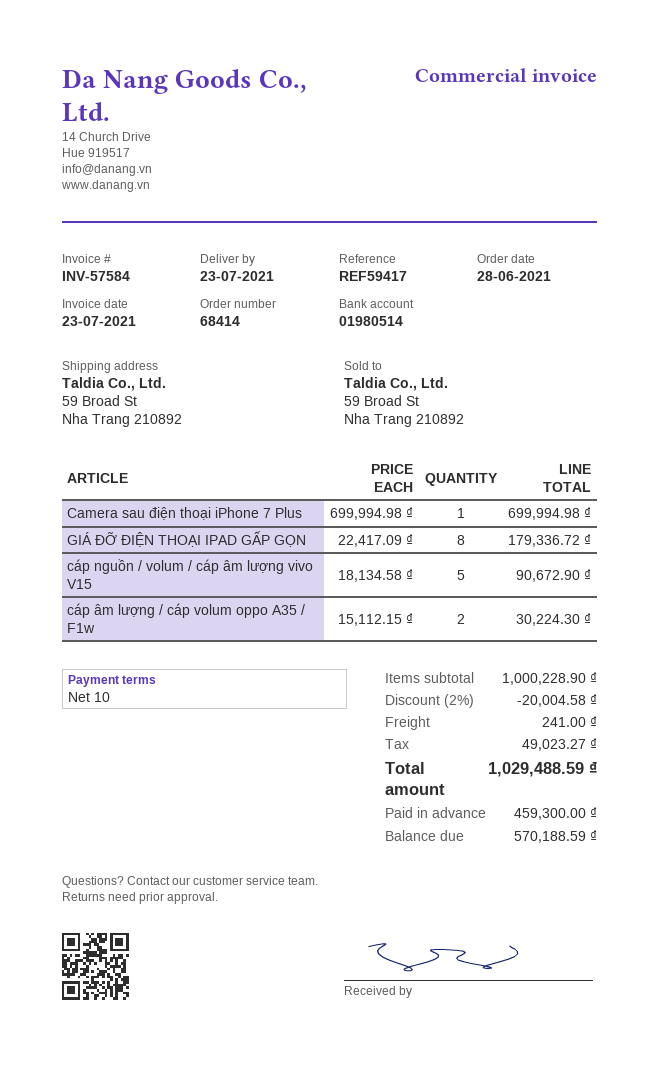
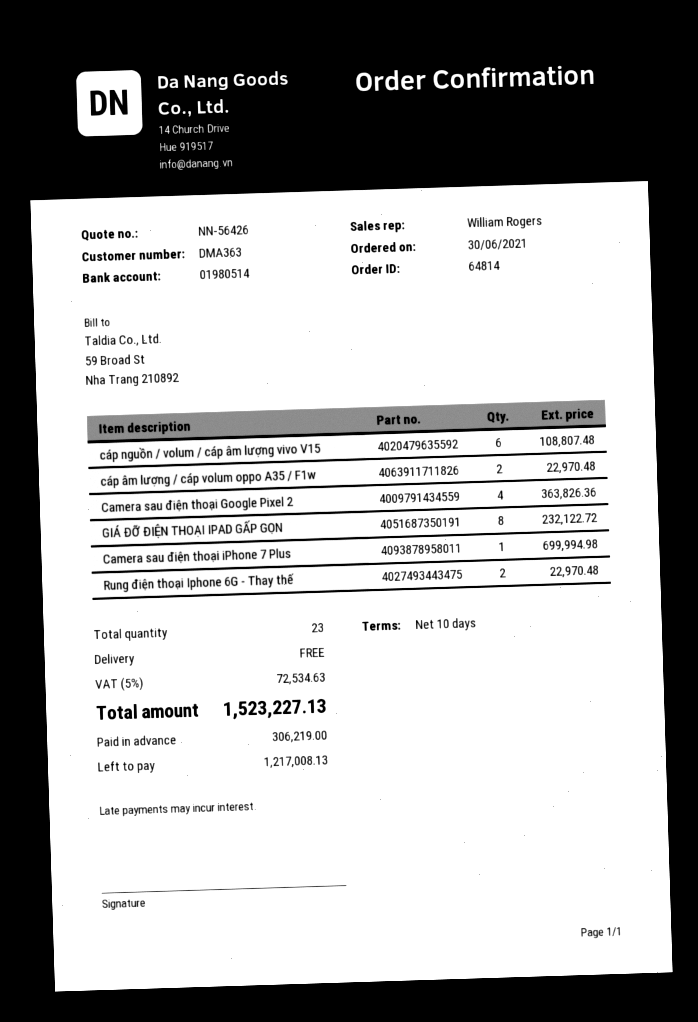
order number: 68414 -> 64814
order date: 2021-06-28 -> 2021-06-30
GIÁ ĐỠ ĐIỆN THOẠI IPAD GẤP GỌN: 8 for 179336.72 -> 8 for 232122.72
cáp nguồn / volum / cáp âm lượng vivo V15: 5 for 90672.90 -> 6 for 108807.48
cáp âm lượng / cáp volum oppo A35 / F1w: 2 for 30224.30 -> 2 for 22970.48
Camera sau điện thoại Google Pixel 2: none -> 4 for 363826.36
Rung điện thoại Iphone 6G - Thay thế: none -> 2 for 22970.48
discount: 2% = 20004.58 -> none
shipping: 241.00 -> 0.00
tax: 49023.27 -> 72534.63
total: 1029488.59 -> 1523227.13
deposit: 459300.00 -> 306219.00
balance: 570188.59 -> 1217008.13

